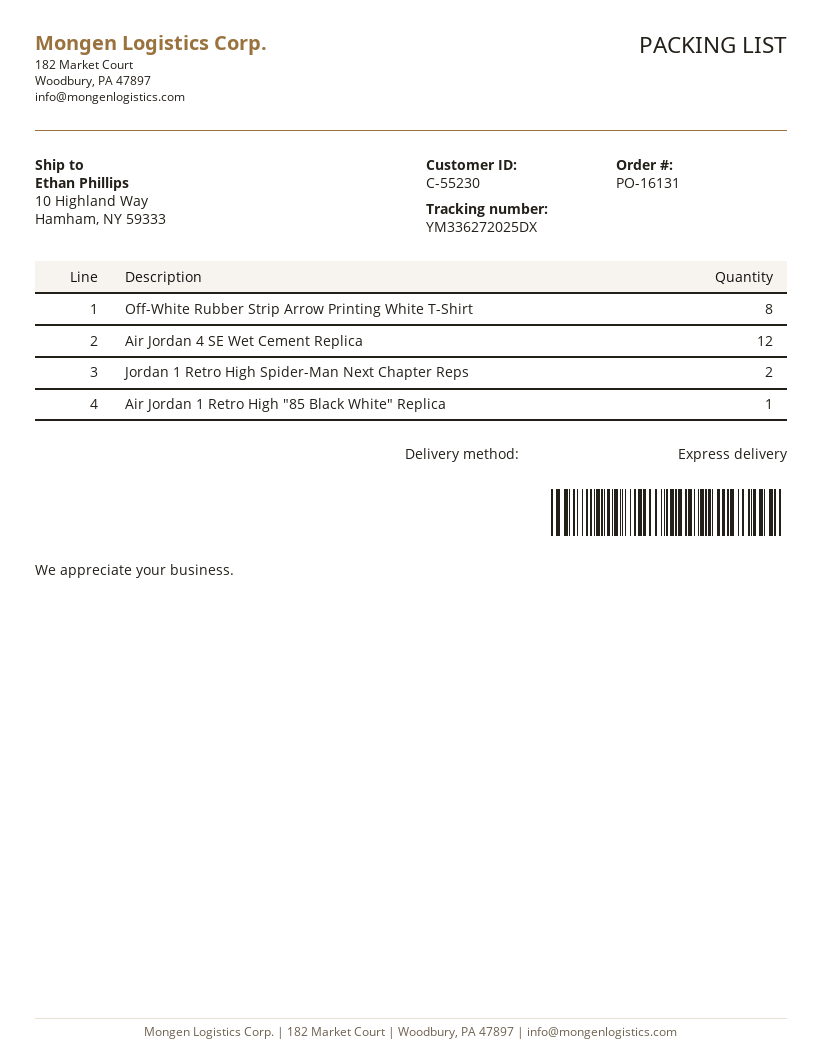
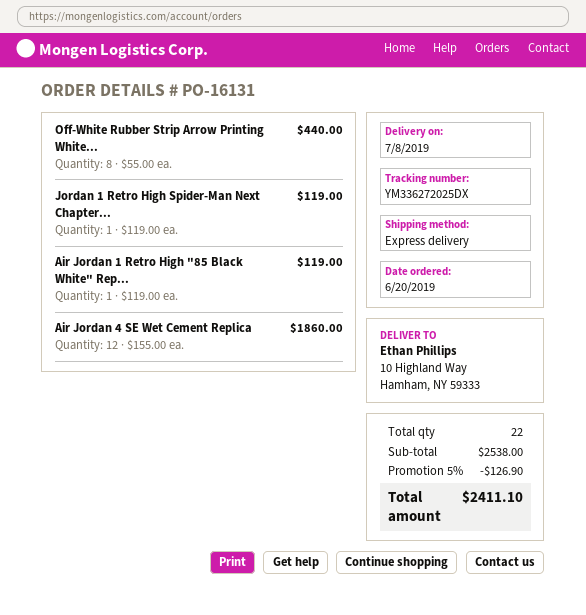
Jordan 1 Retro High Spider-Man Next Chapter Reps: 2 -> 1

